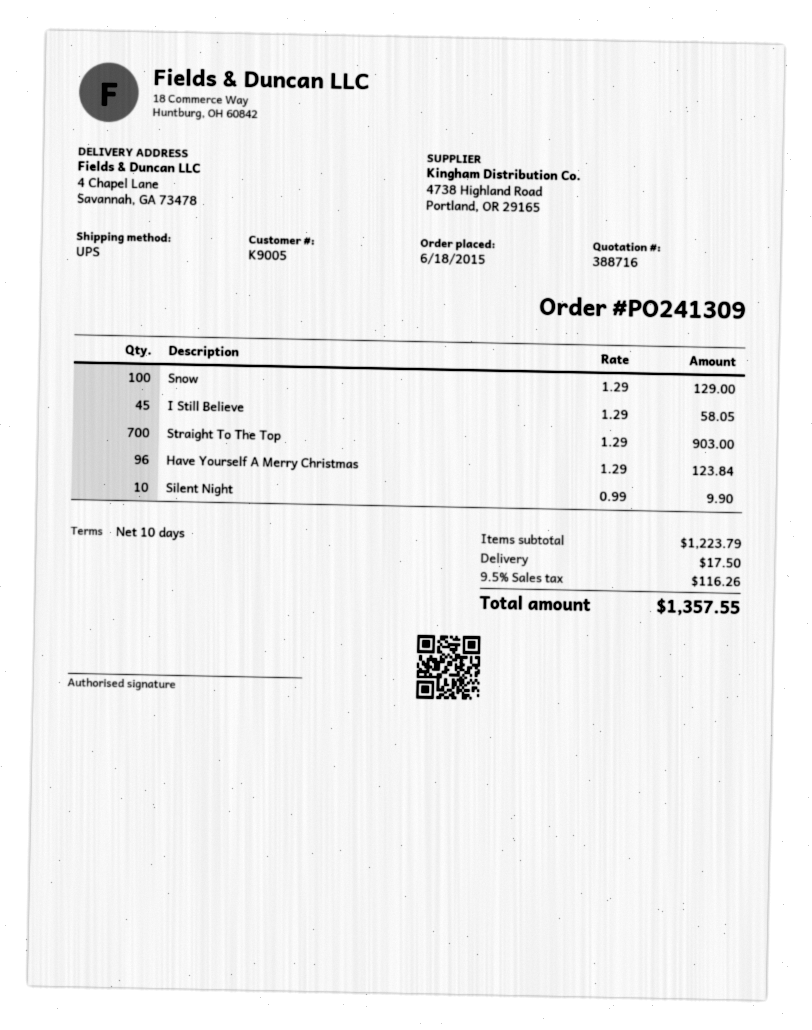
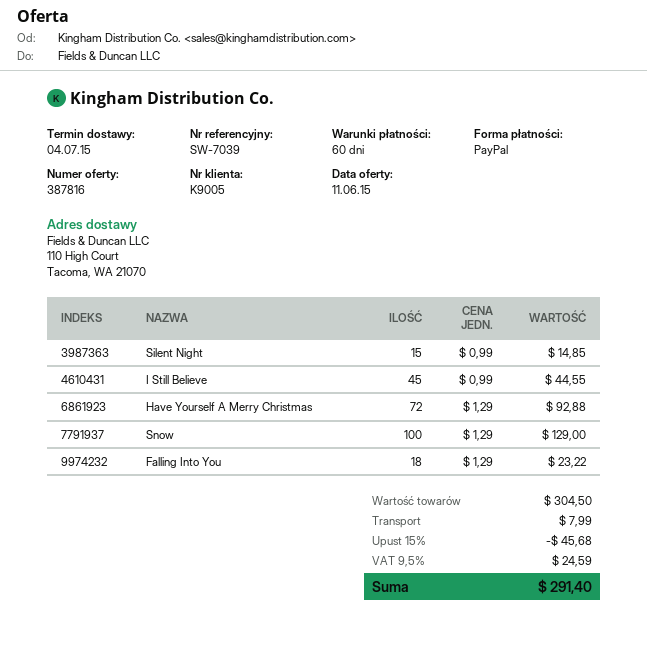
quote number: 388716 -> 387816
payment terms: 10 days -> 60 days
ship to: 4 Chapel Lane, Savannah, GA 73478 -> 110 High Court, Tacoma, WA 21070
I Still Believe: 45 x 1.29 = 58.05 -> 45 x 0.99 = 44.55
Straight To The Top: 700 x 1.29 = 903.00 -> none
Have Yourself A Merry Christmas: 96 x 1.29 = 123.84 -> 72 x 1.29 = 92.88
Silent Night: 10 x 0.99 = 9.90 -> 15 x 0.99 = 14.85
Falling Into You: none -> 18 x 1.29 = 23.22
subtotal: 1223.79 -> 304.50
discount: none -> 15% = 45.68
shipping: 17.50 -> 7.99
tax: 9.5% = 116.26 -> 9.5% = 24.59
total: 1357.55 -> 291.40

